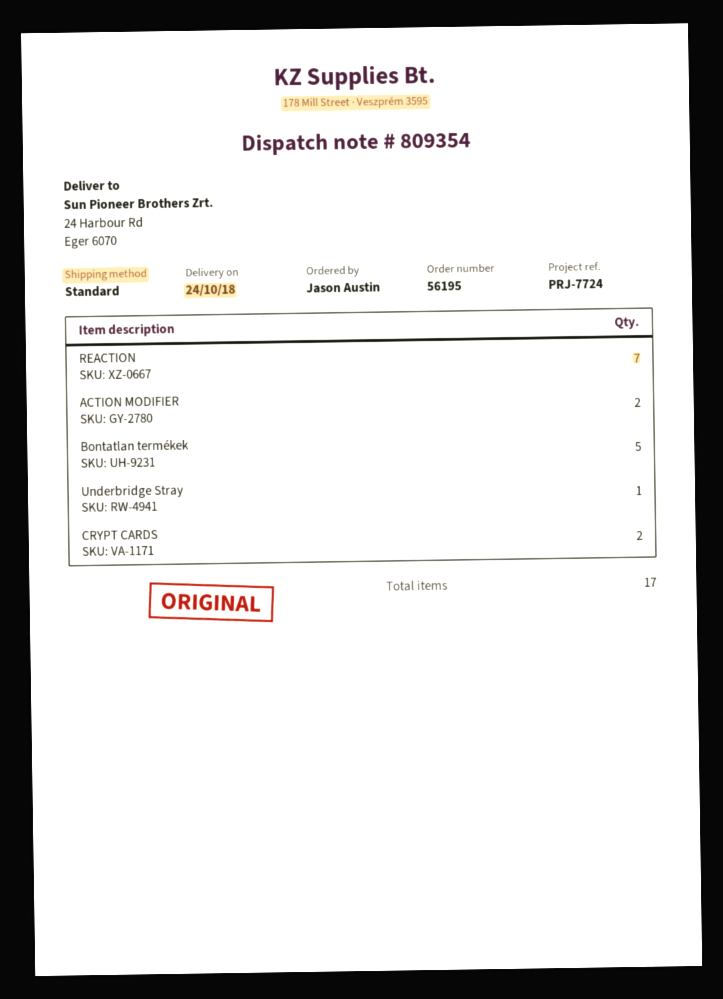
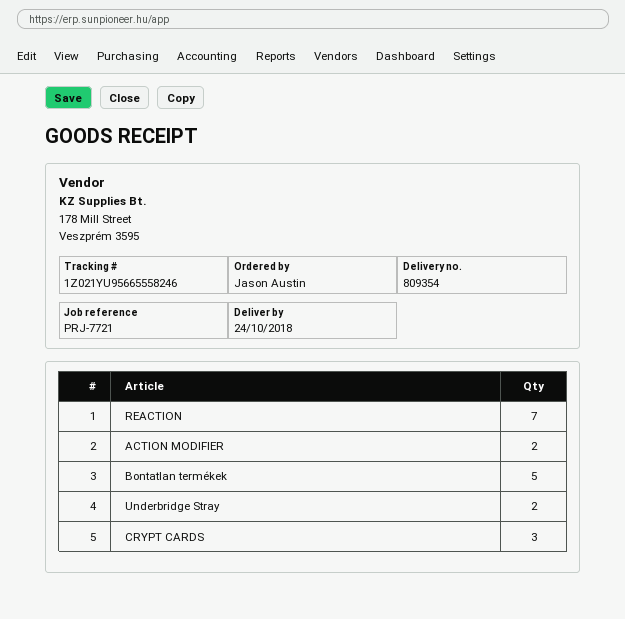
reference: PRJ-7724 -> PRJ-7721
Underbridge Stray: 1 -> 2
CRYPT CARDS: 2 -> 3

